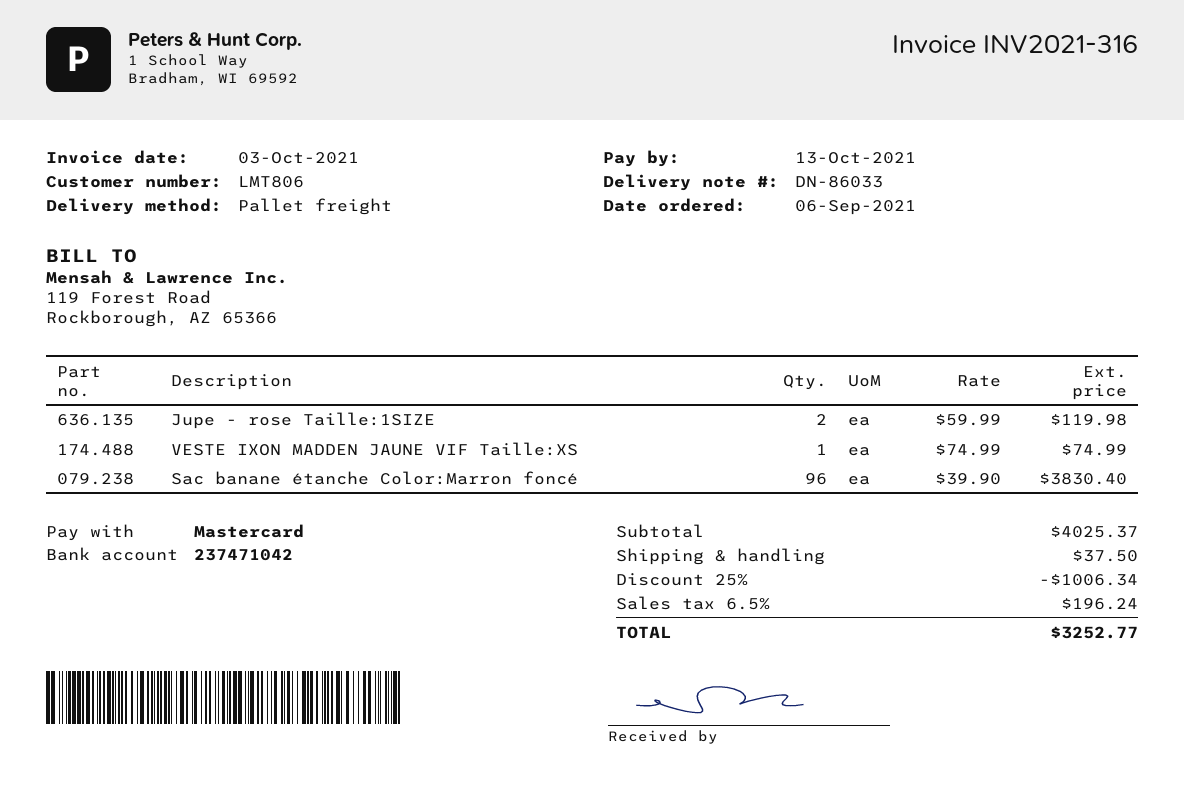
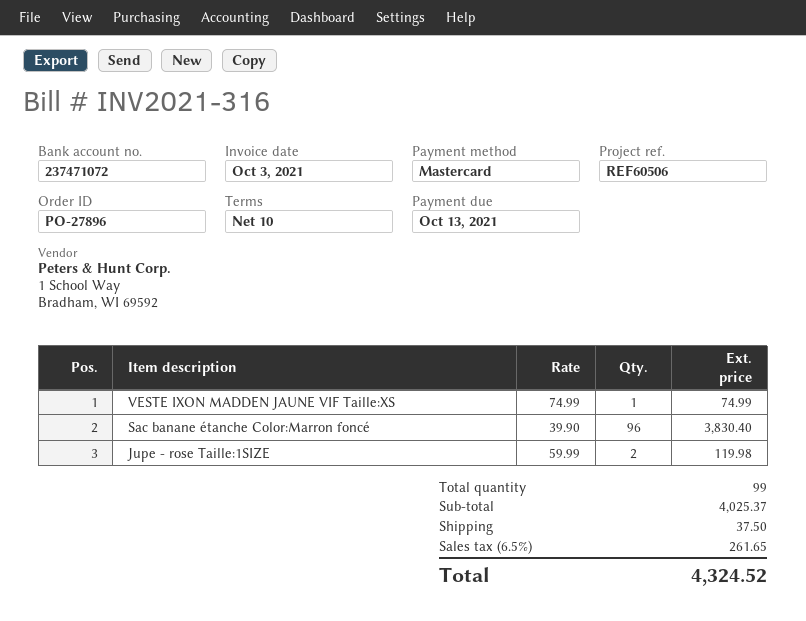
bank account: 237471042 -> 237471072
discount: 25% = 1006.34 -> none
tax: 6.5% = 196.24 -> 6.5% = 261.65
total: 3252.77 -> 4324.52

